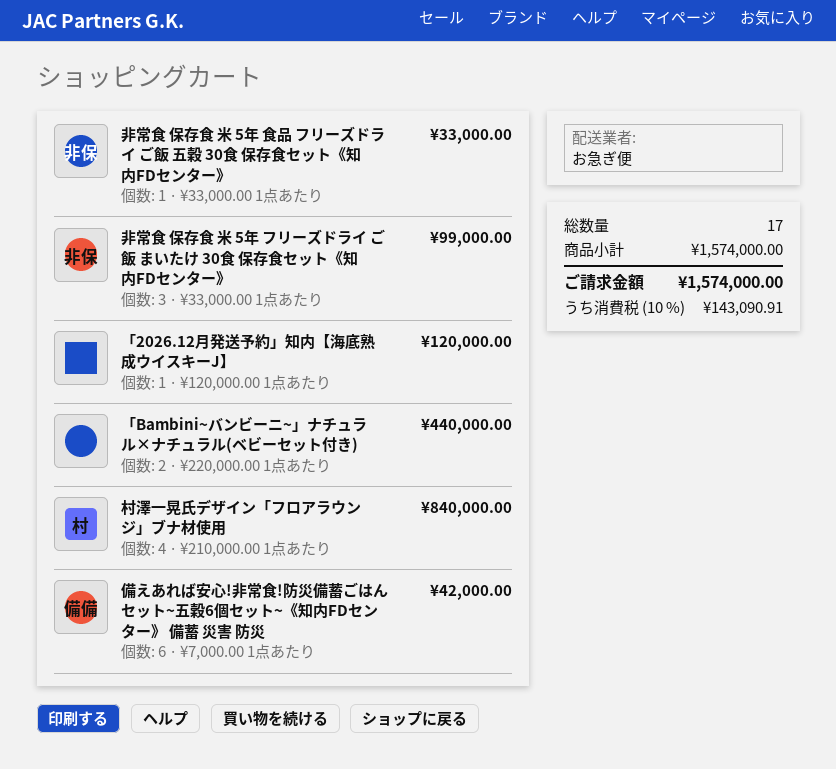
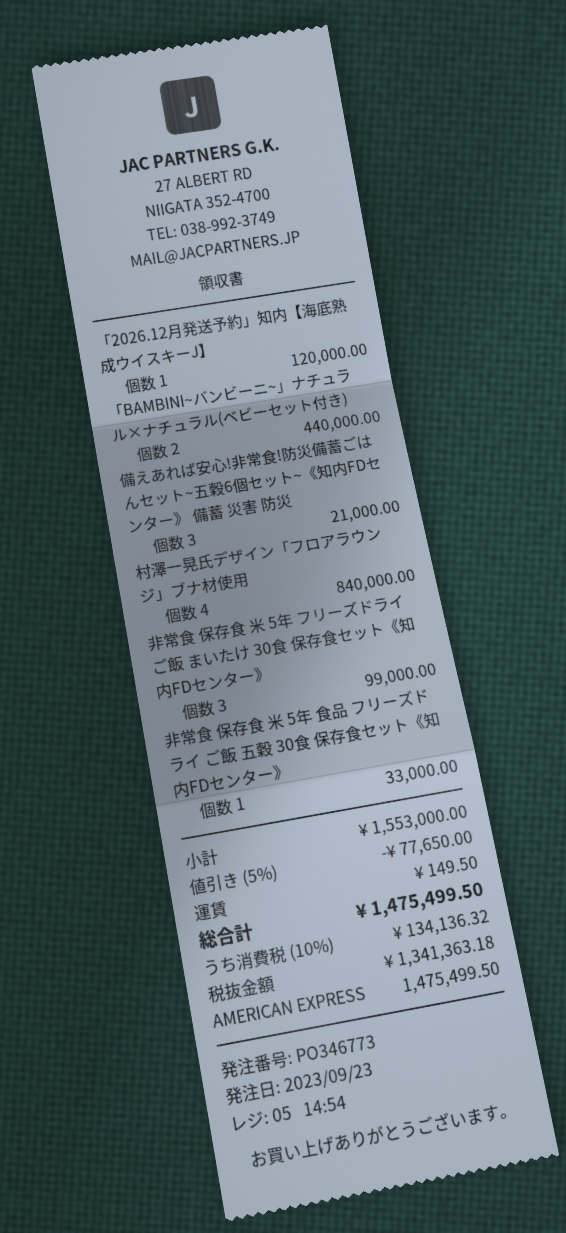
備えあれば安心!非常食!防災備蓄ごはんセット~五穀6個セット~《知内FDセンター》 備蓄 災害 防災: 6 for 42000.00 -> 3 for 21000.00
subtotal: 1574000.00 -> 1553000.00
discount: none -> 5% = 77650.00
shipping: none -> 149.50
tax: 10% = 143090.91 -> 10% = 134136.32
total: 1574000.00 -> 1475499.50

